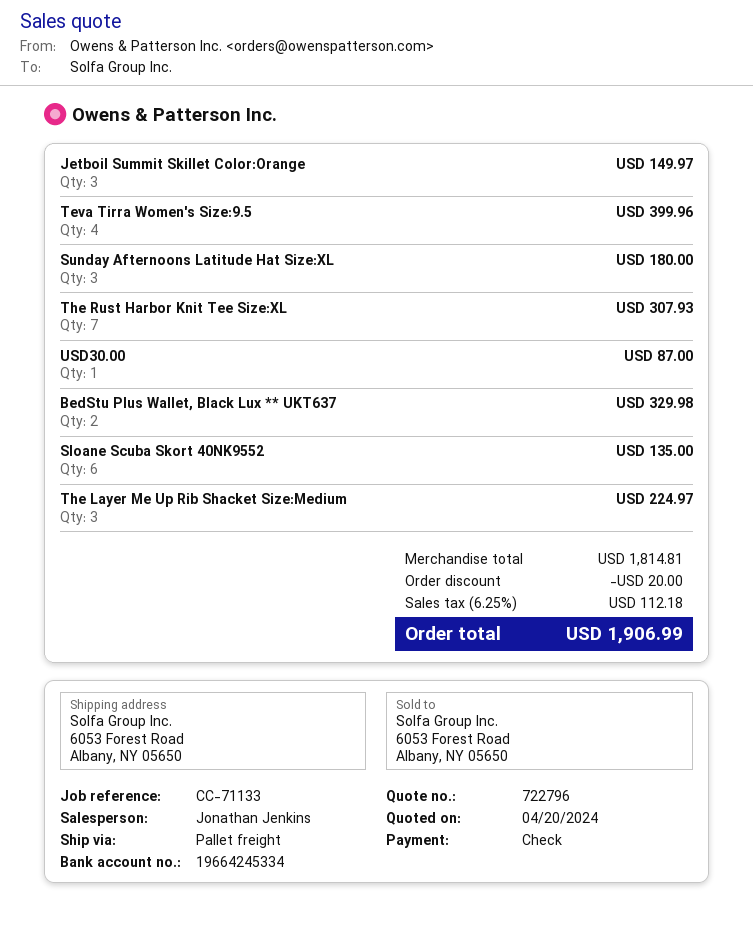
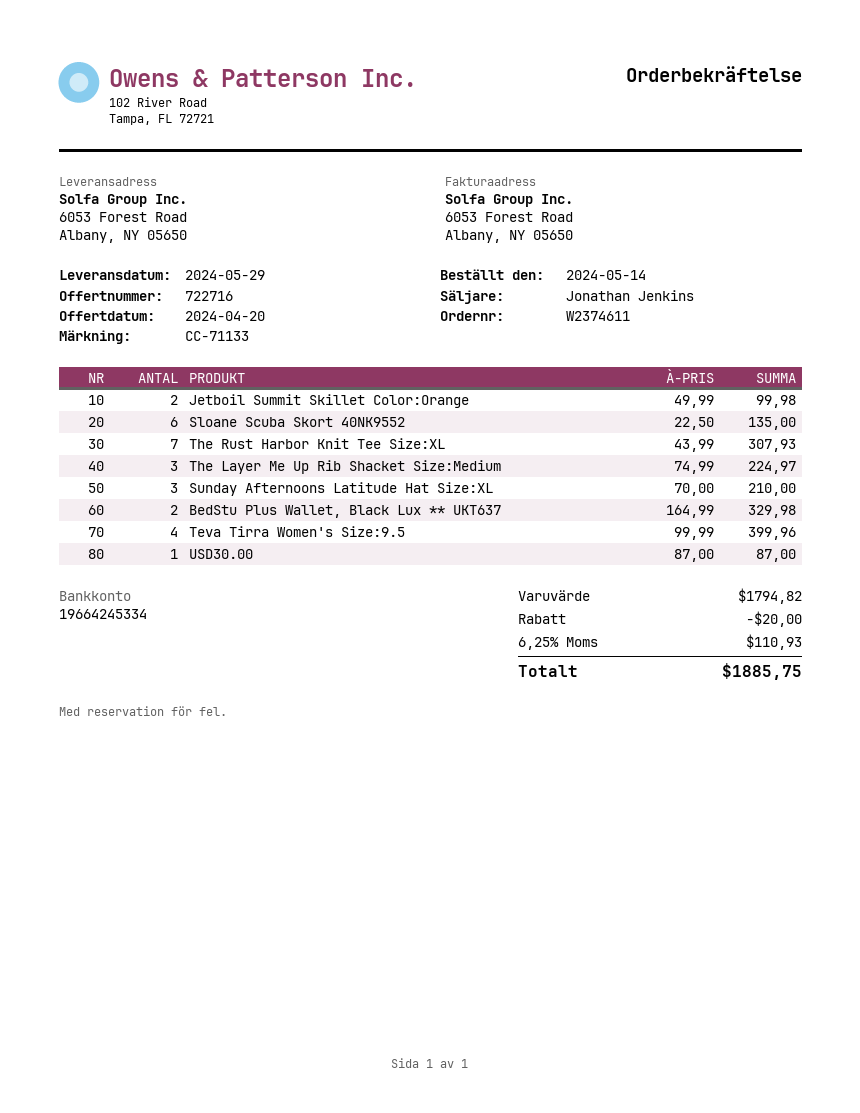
quote number: 722796 -> 722716
Jetboil Summit Skillet Color:Orange: 3 for 149.97 -> 2 for 99.98
Sunday Afternoons Latitude Hat Size:XL: 3 for 180.00 -> 3 for 210.00
subtotal: 1814.81 -> 1794.82
tax: 6.25% = 112.18 -> 6.25% = 110.93
total: 1906.99 -> 1885.75

